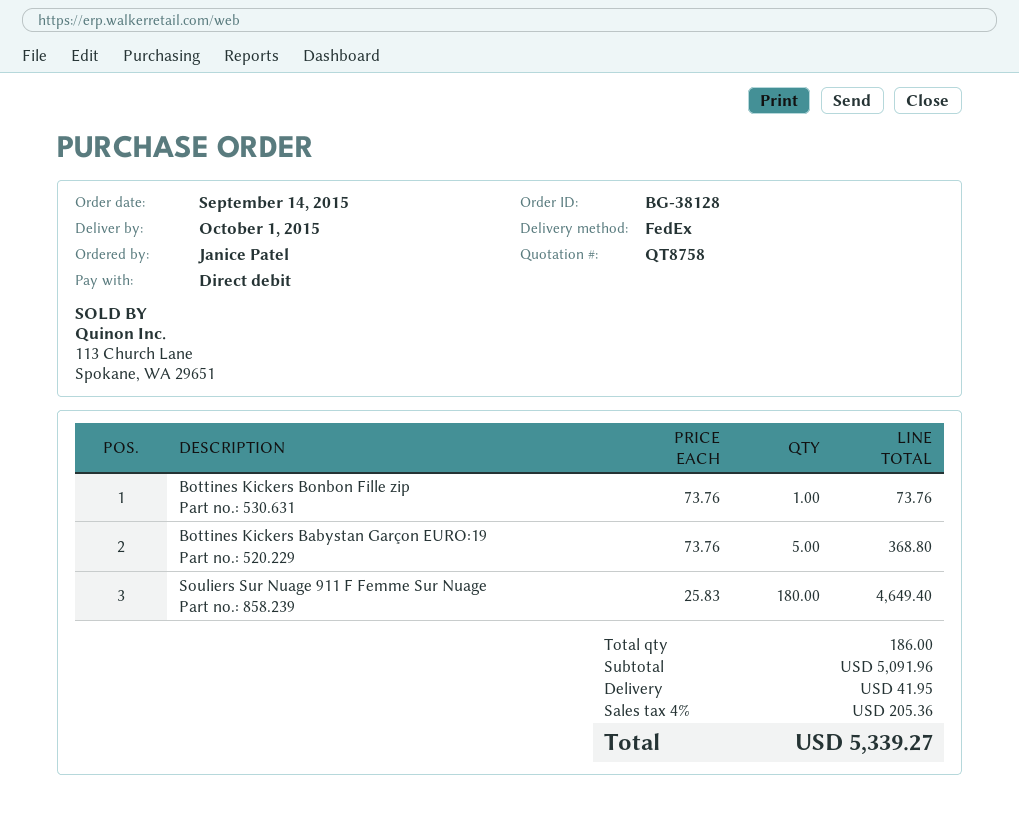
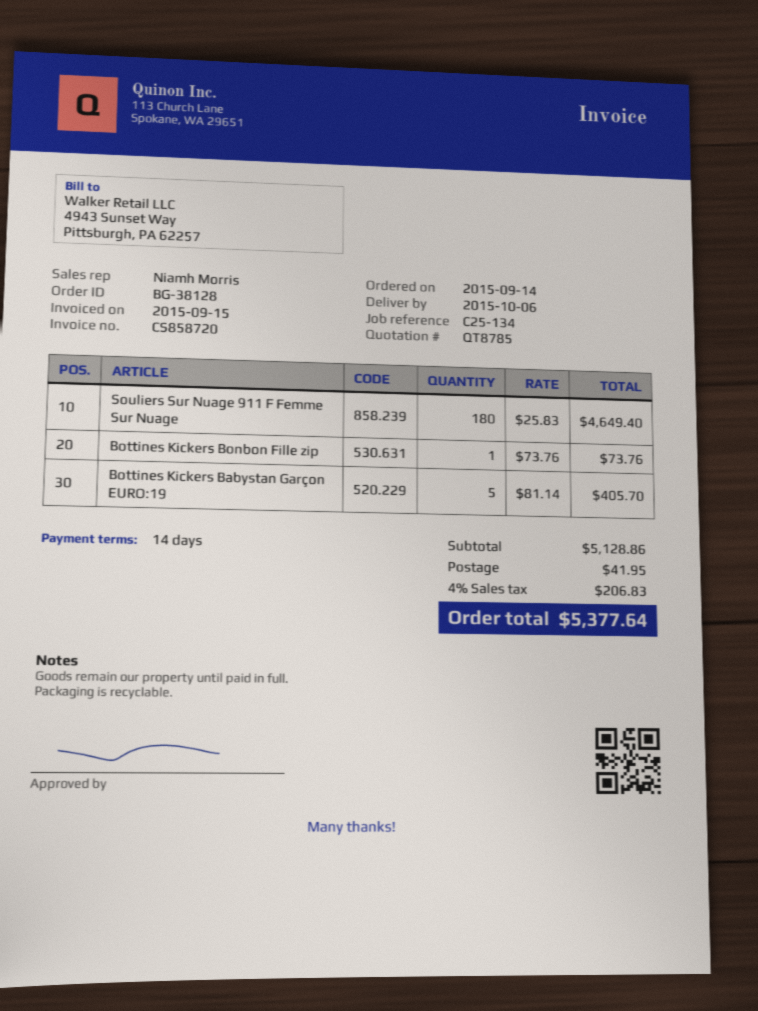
quote number: QT8758 -> QT8785
delivery date: 2015-10-01 -> 2015-10-06
Bottines Kickers Babystan Garçon EURO:19: 5 x 73.76 = 368.80 -> 5 x 81.14 = 405.70
subtotal: 5091.96 -> 5128.86
tax: 4% = 205.36 -> 4% = 206.83
total: 5339.27 -> 5377.64

